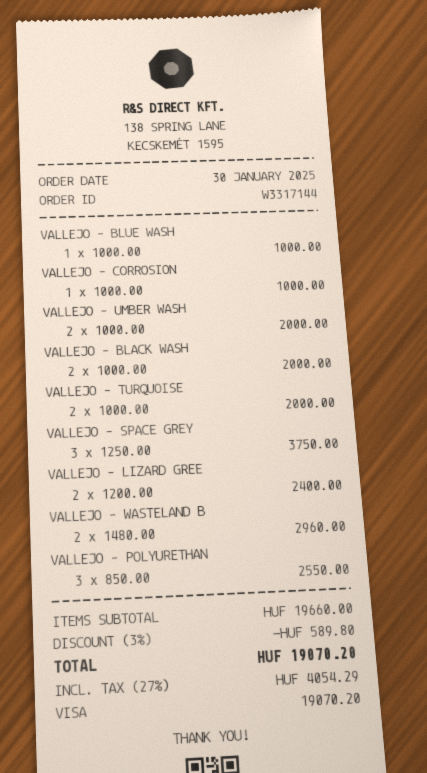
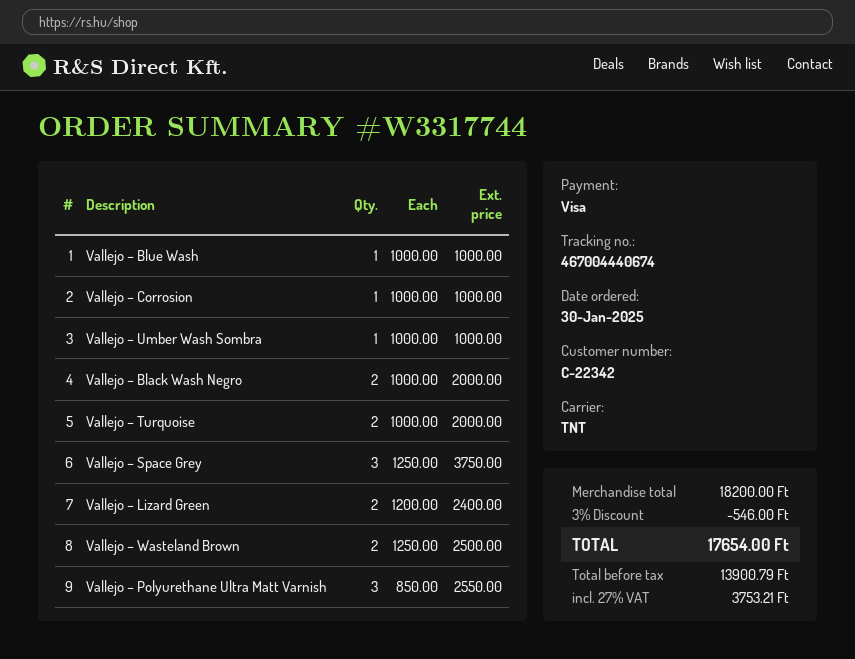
order number: W3317144 -> W3317744
VALLEJO – UMBER WASH: 2 x 1000.00 = 2000.00 -> 1 x 1000.00 = 1000.00
VALLEJO – WASTELAND B: 2 x 1480.00 = 2960.00 -> 2 x 1250.00 = 2500.00
subtotal: 19660.00 -> 18200.00
discount: 3% = 589.80 -> 3% = 546.00
tax: 27% = 4054.29 -> 27% = 3753.21
total: 19070.20 -> 17654.00

